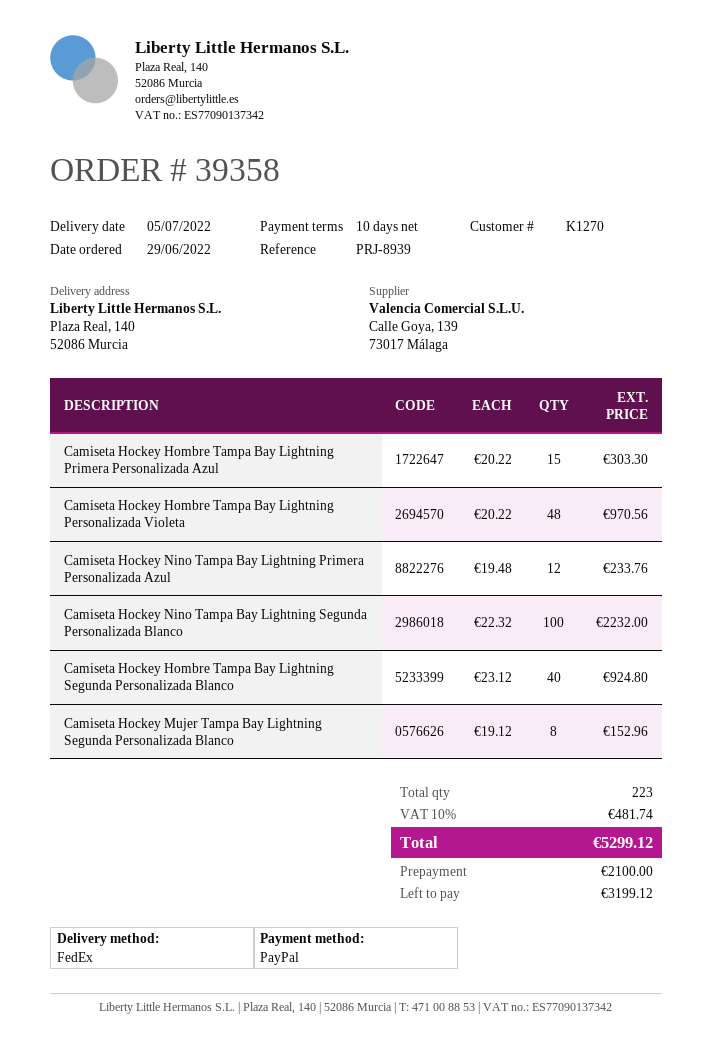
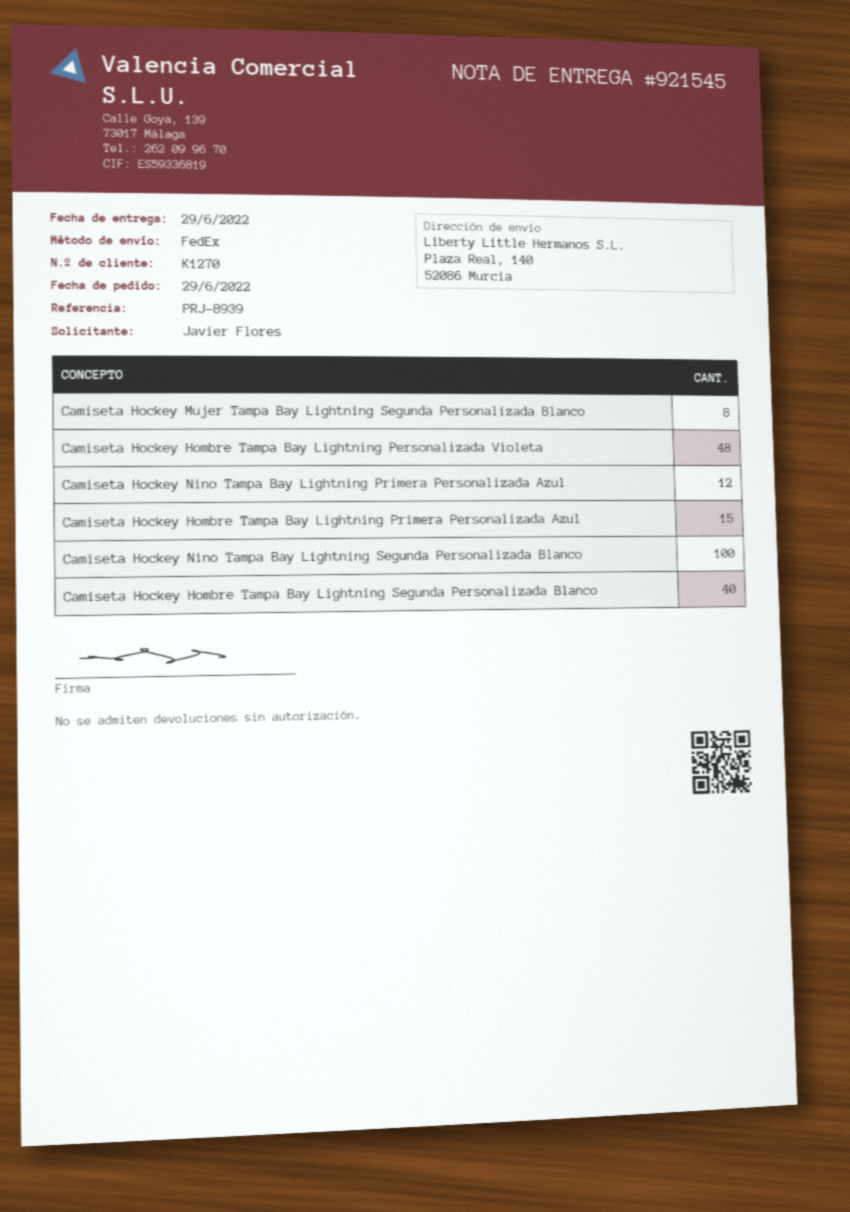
delivery date: 2022-07-05 -> 2022-06-29

